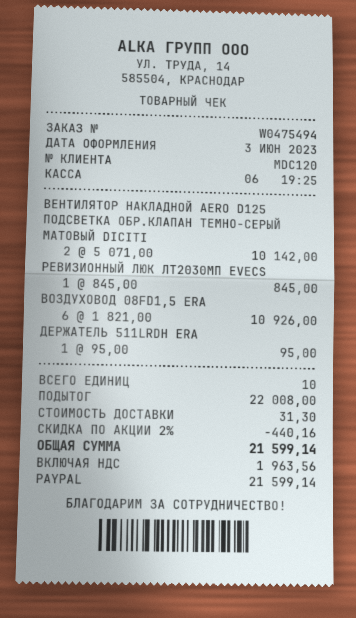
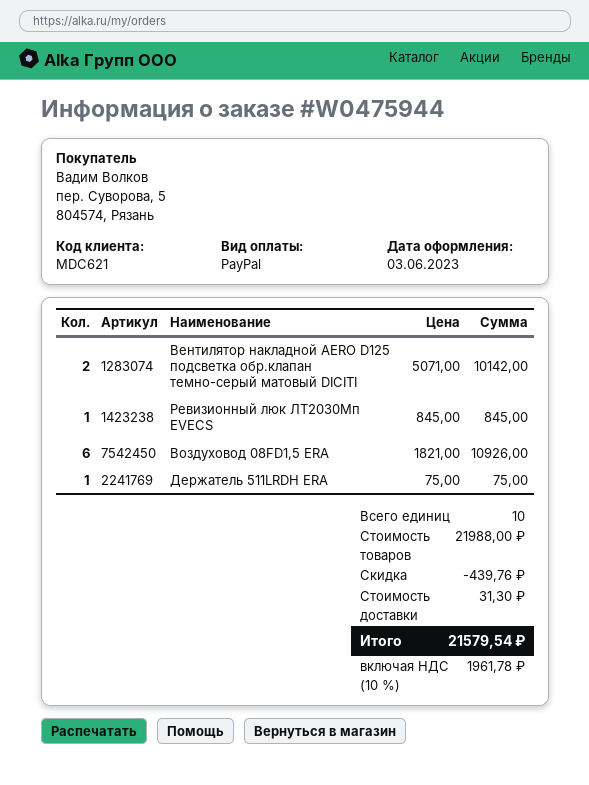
order number: W0475494 -> W0475944
customer number: MDC120 -> MDC621
ДЕРЖАТЕЛЬ 511LRDH ERA: 1 x 95.00 = 95.00 -> 1 x 75.00 = 75.00
subtotal: 22008.00 -> 21988.00
discount: 440.16 -> 439.76
tax: 1963.56 -> 1961.78
total: 21599.14 -> 21579.54

